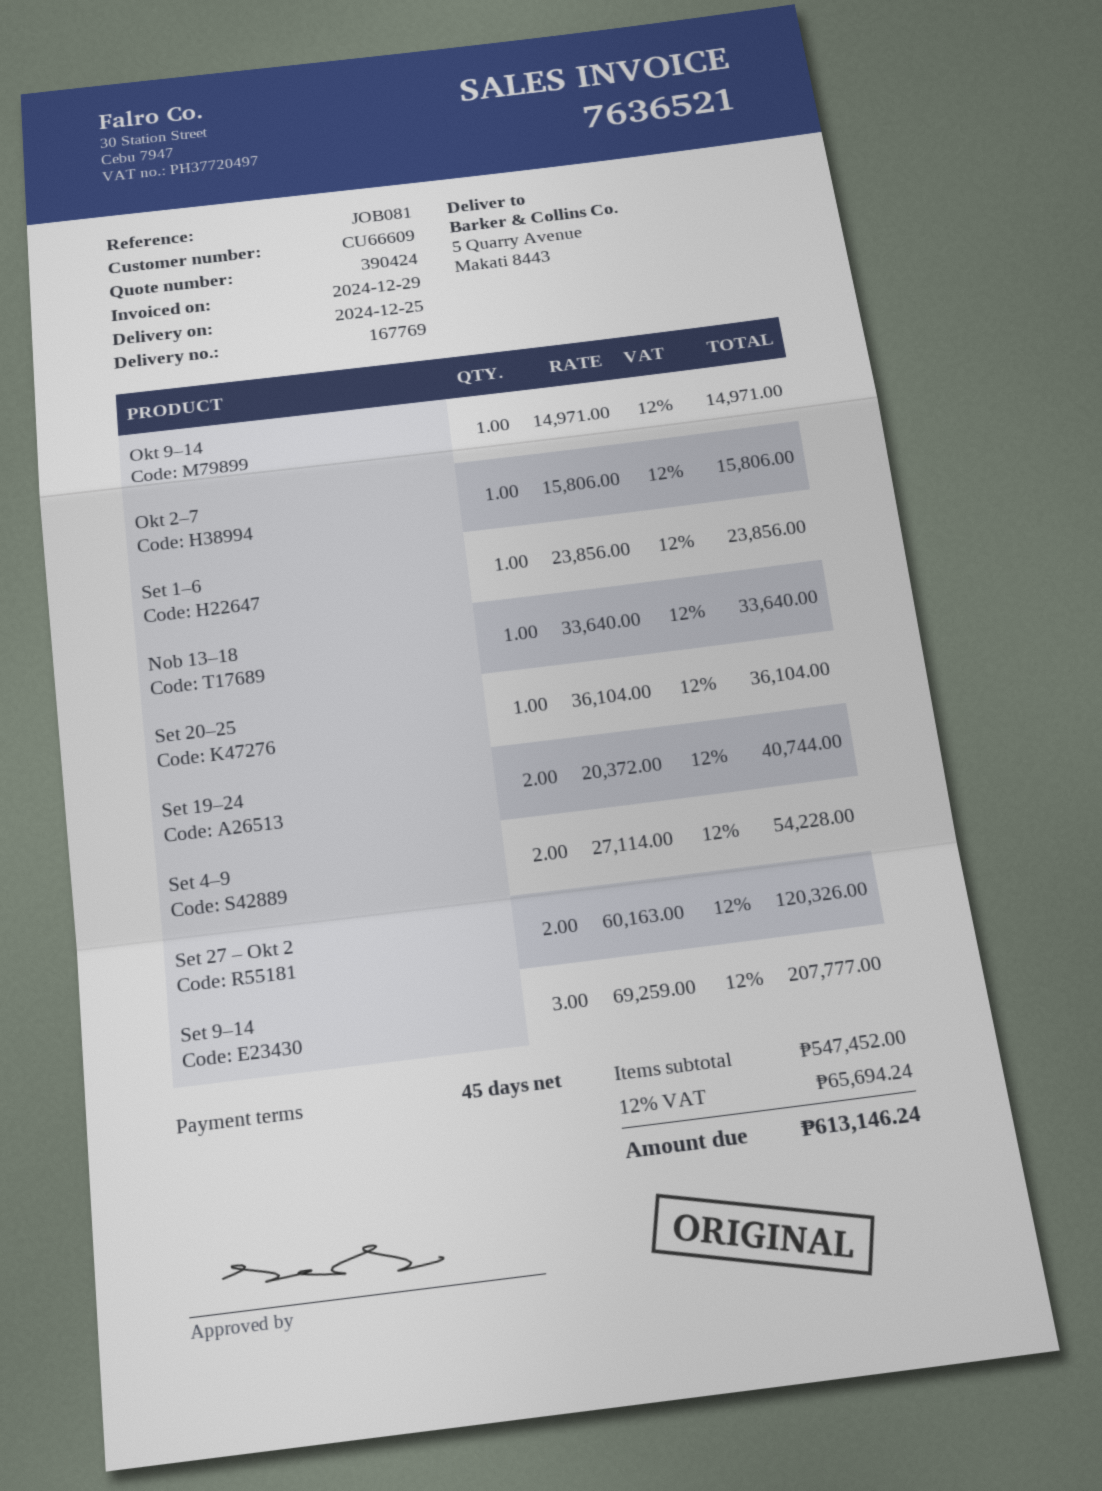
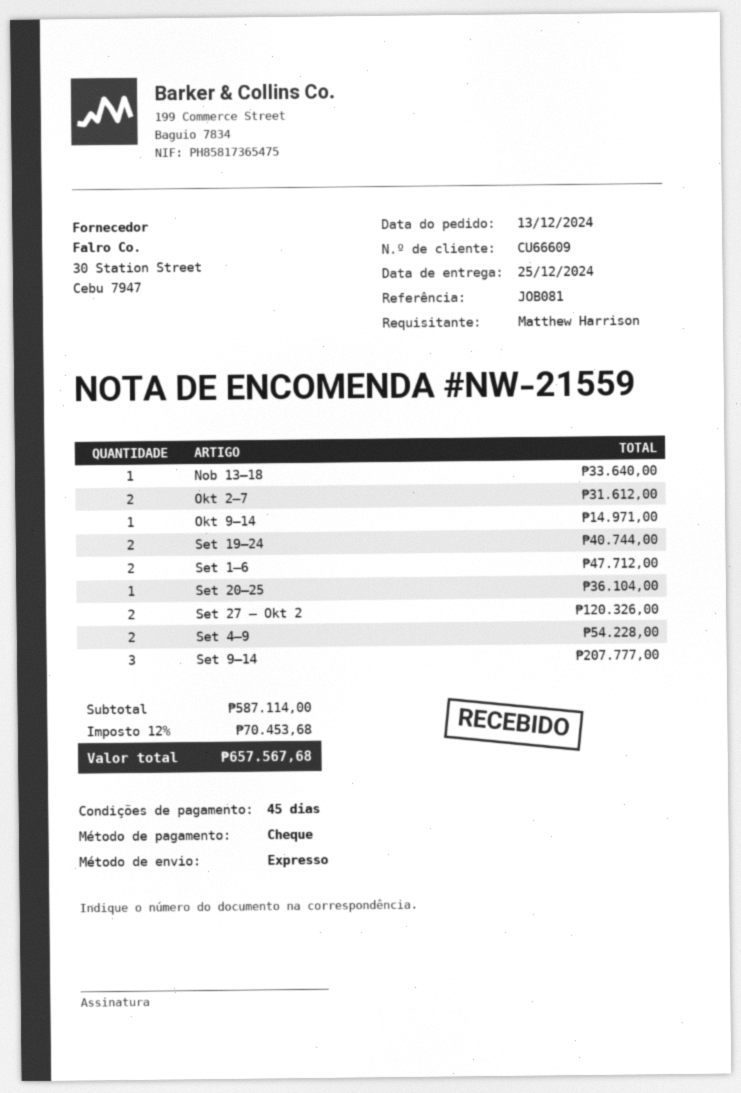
Okt 2–7: 1 for 15806.00 -> 2 for 31612.00
Set 1–6: 1 for 23856.00 -> 2 for 47712.00
subtotal: 547452.00 -> 587114.00
tax: 12% = 65694.24 -> 12% = 70453.68
total: 613146.24 -> 657567.68

